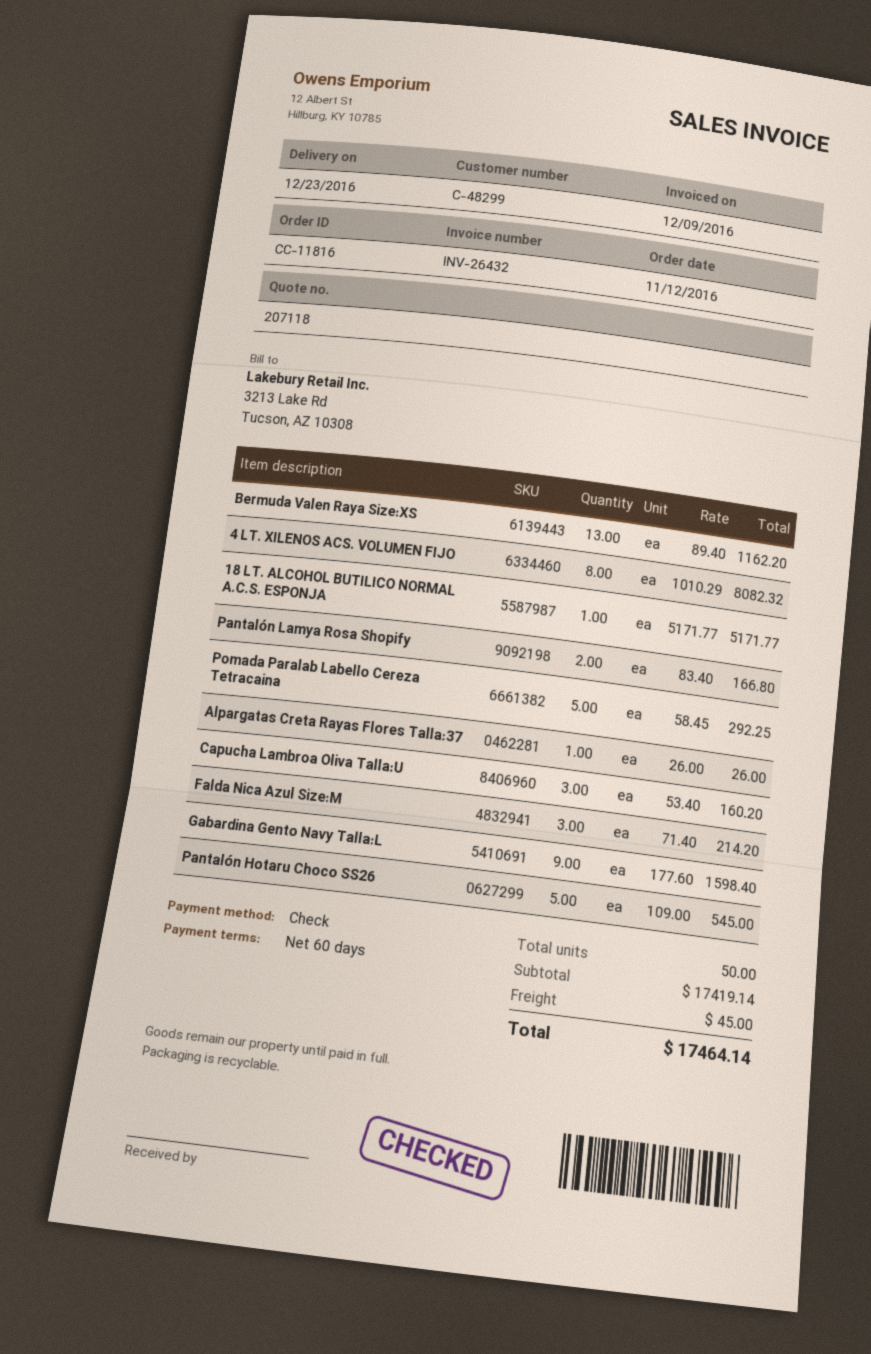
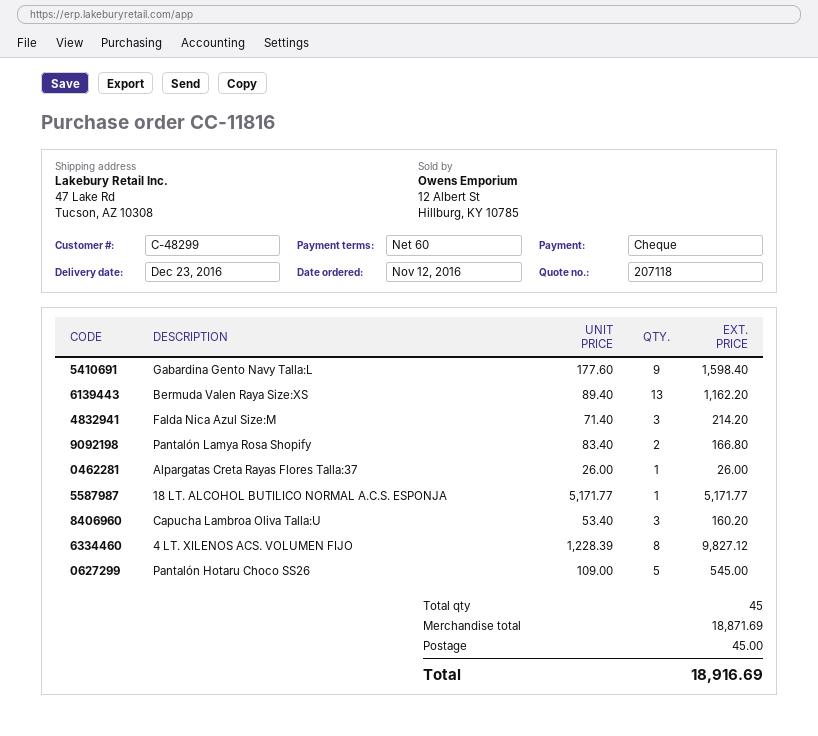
4 LT. XILENOS ACS. VOLUMEN FIJO: 8 x 1010.29 = 8082.32 -> 8 x 1228.39 = 9827.12
Pomada Paralab Labello Cereza Tetracaina: 5 x 58.45 = 292.25 -> none
total quantity: 50 -> 45
subtotal: 17419.14 -> 18871.69
total: 17464.14 -> 18916.69

